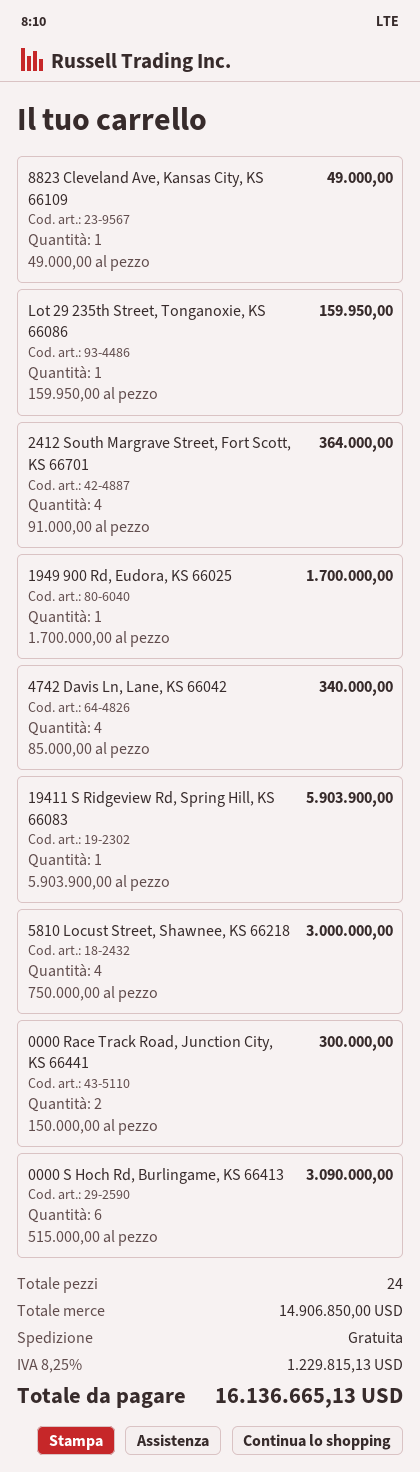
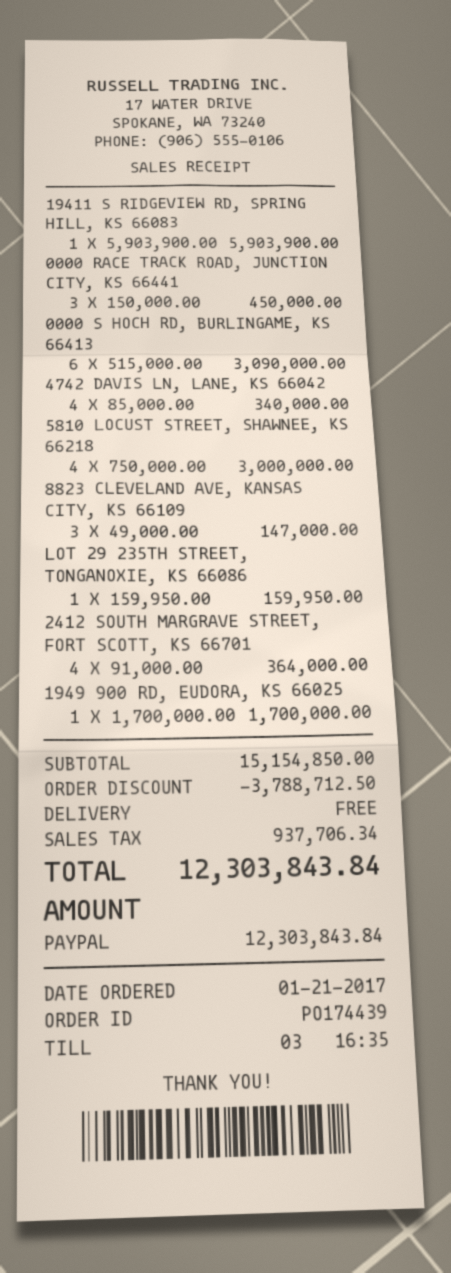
8823 Cleveland Ave, Kansas City, KS 66109: 1 x 49000.00 = 49000.00 -> 3 x 49000.00 = 147000.00
0000 Race Track Road, Junction City, KS 66441: 2 x 150000.00 = 300000.00 -> 3 x 150000.00 = 450000.00
subtotal: 14906850.00 -> 15154850.00
discount: none -> 3788712.50
tax: 1229815.13 -> 937706.34
total: 16136665.13 -> 12303843.84

